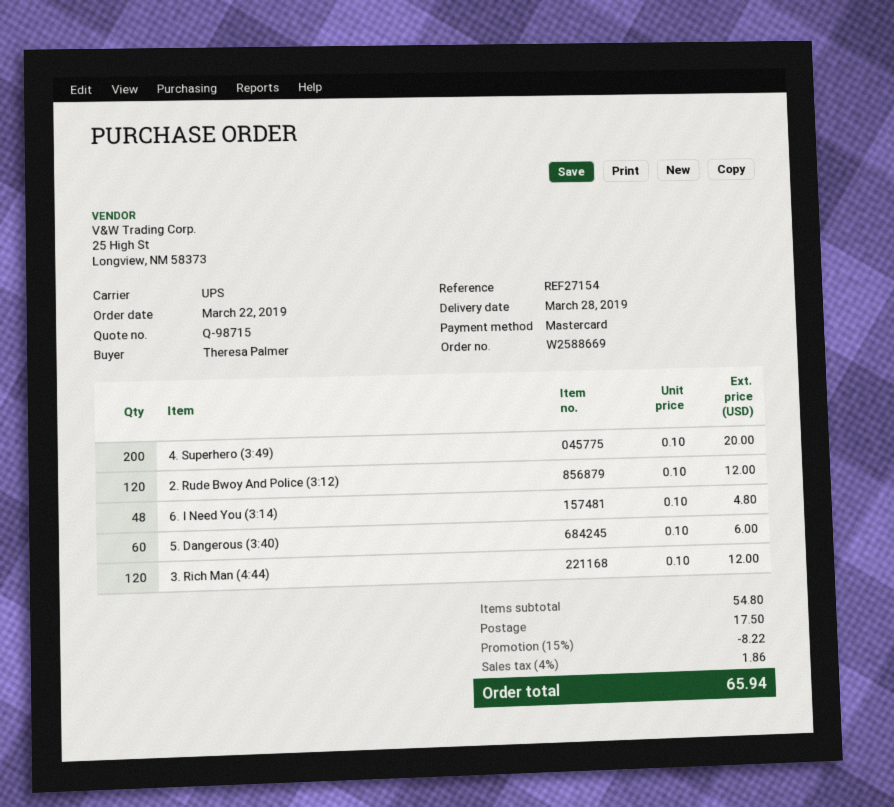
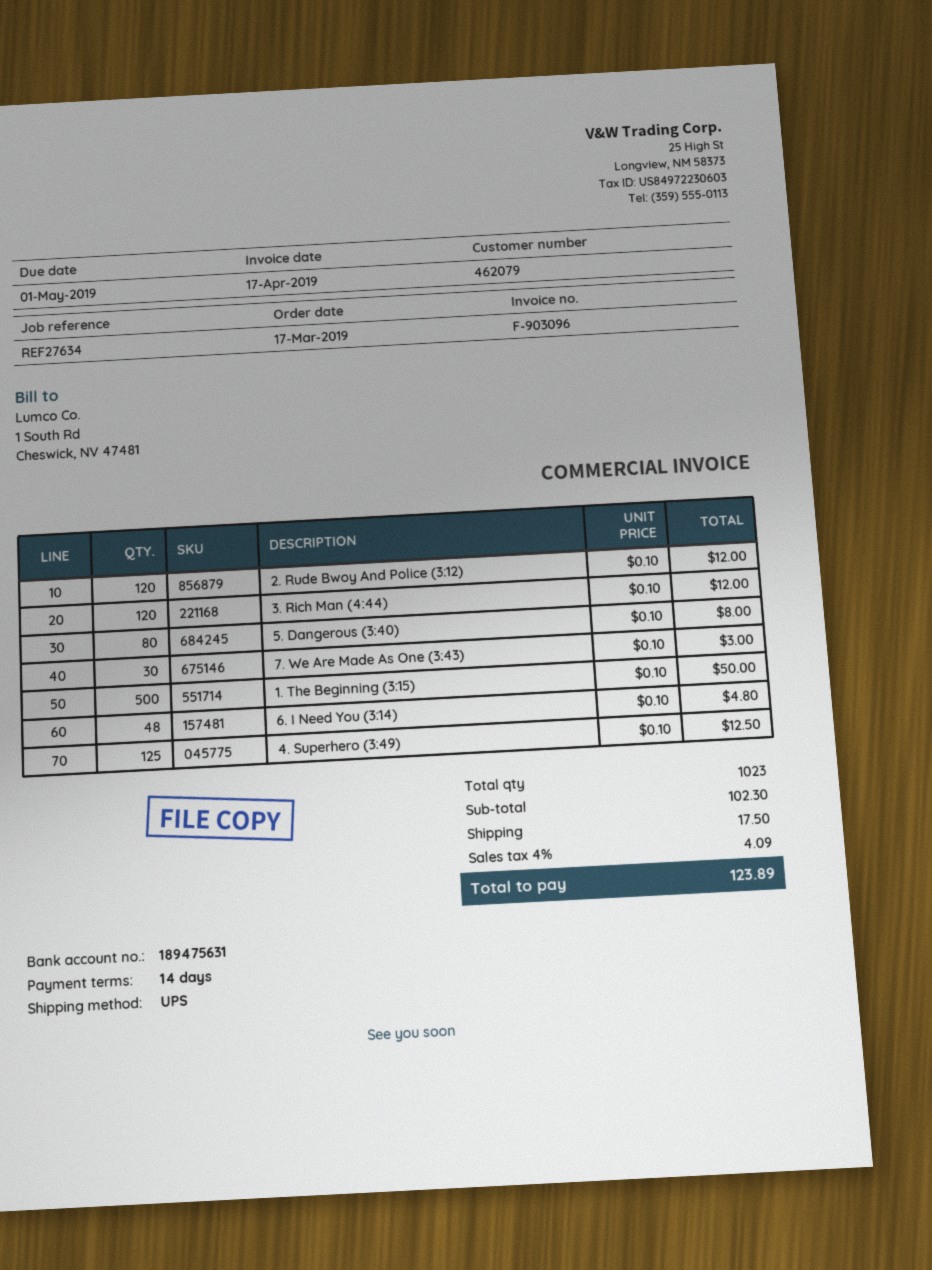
order date: 2019-03-22 -> 2019-03-17
reference: REF27154 -> REF27634
4. Superhero (3:49): 200 x 0.10 = 20.00 -> 125 x 0.10 = 12.50
5. Dangerous (3:40): 60 x 0.10 = 6.00 -> 80 x 0.10 = 8.00
7. We Are Made As One (3:43): none -> 30 x 0.10 = 3.00
1. The Beginning (3:15): none -> 500 x 0.10 = 50.00
subtotal: 54.80 -> 102.30
discount: 15% = 8.22 -> none
tax: 4% = 1.86 -> 4% = 4.09
total: 65.94 -> 123.89

